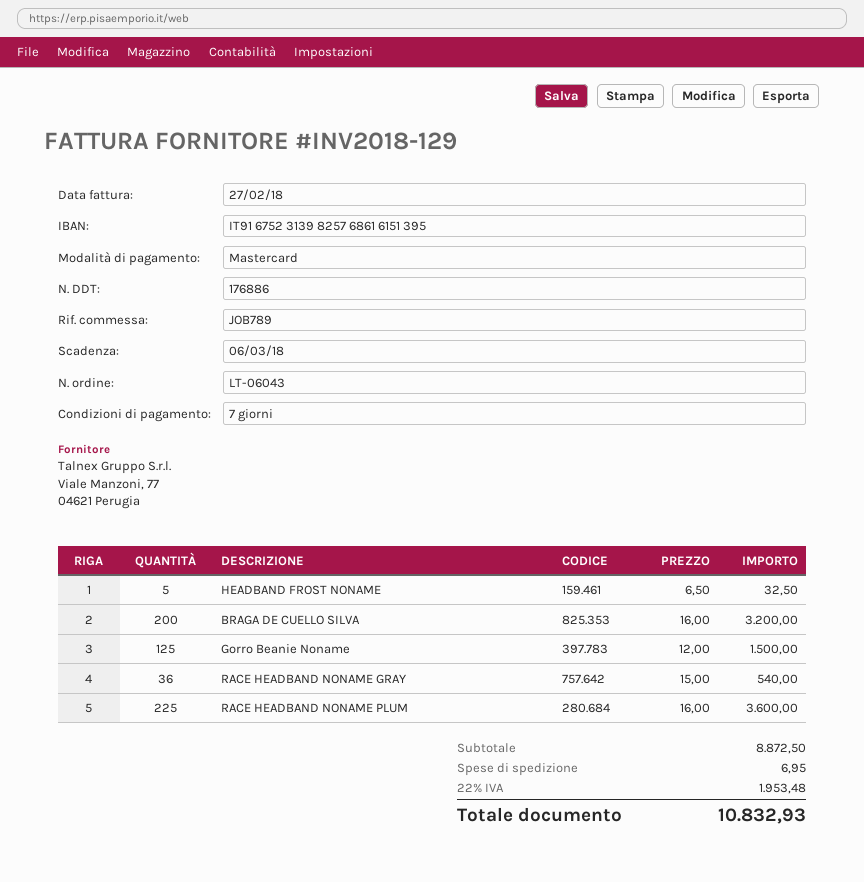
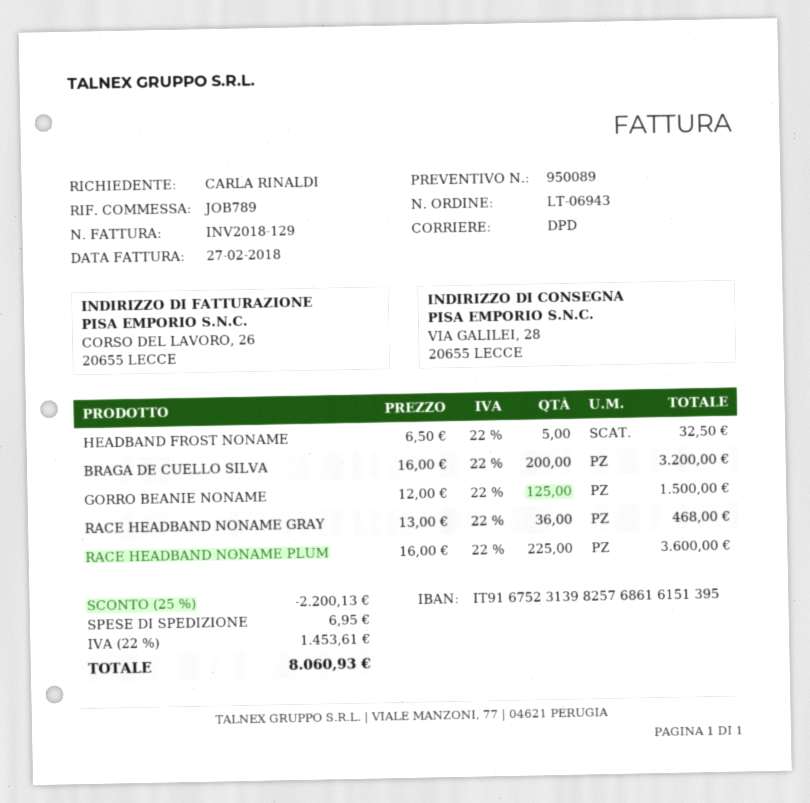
order number: LT-06043 -> LT-06943
RACE HEADBAND NONAME GRAY: 36 x 15.00 = 540.00 -> 36 x 13.00 = 468.00
discount: none -> 25% = 2200.13
tax: 22% = 1953.48 -> 22% = 1453.61
total: 10832.93 -> 8060.93

